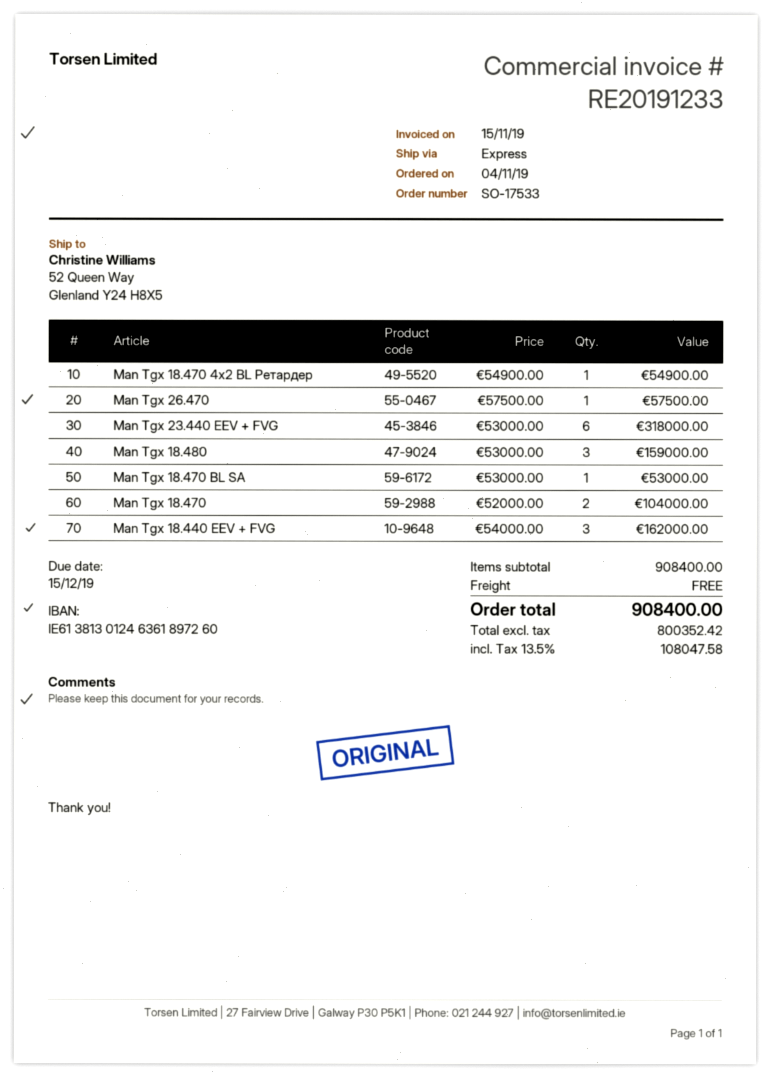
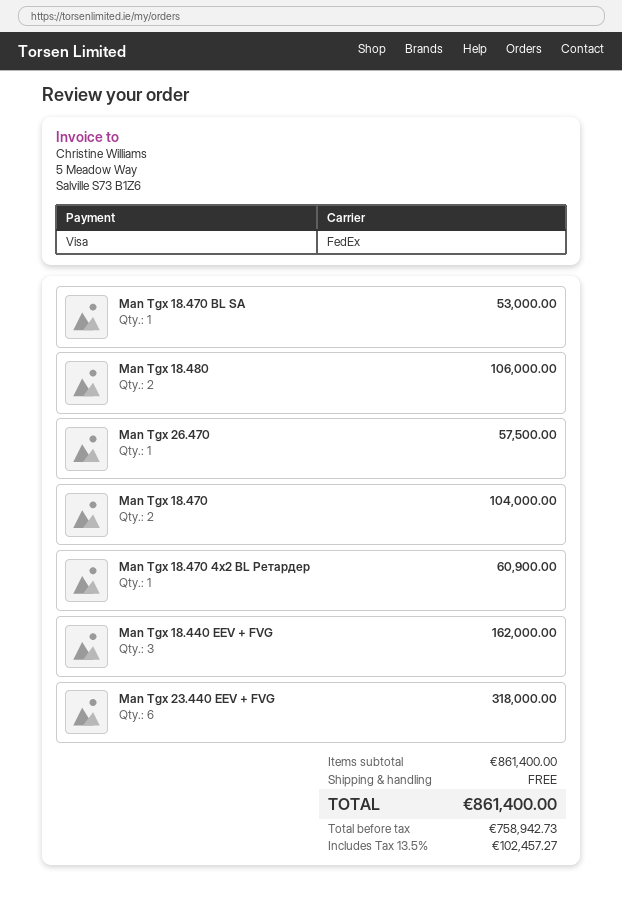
shipping method: express -> FedEx
Man Tgx 18.470 4x2 BL Ретардер: 1 for 54900.00 -> 1 for 60900.00
Man Tgx 18.480: 3 for 159000.00 -> 2 for 106000.00
subtotal: 908400.00 -> 861400.00
net: 800352.42 -> 758942.73
tax: 13.5% = 108047.58 -> 13.5% = 102457.27
total: 908400.00 -> 861400.00

